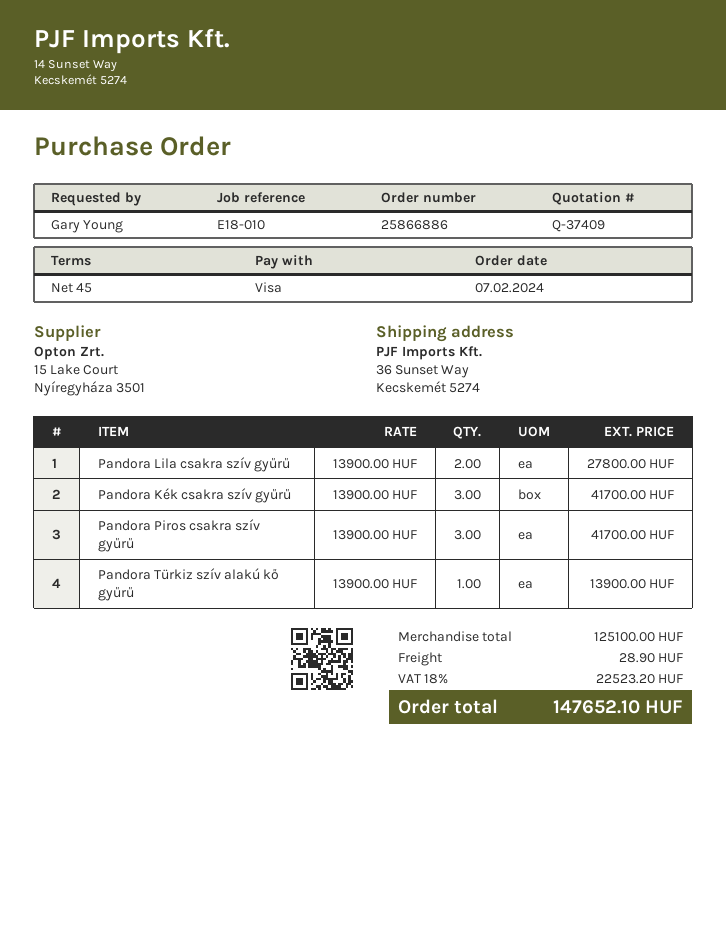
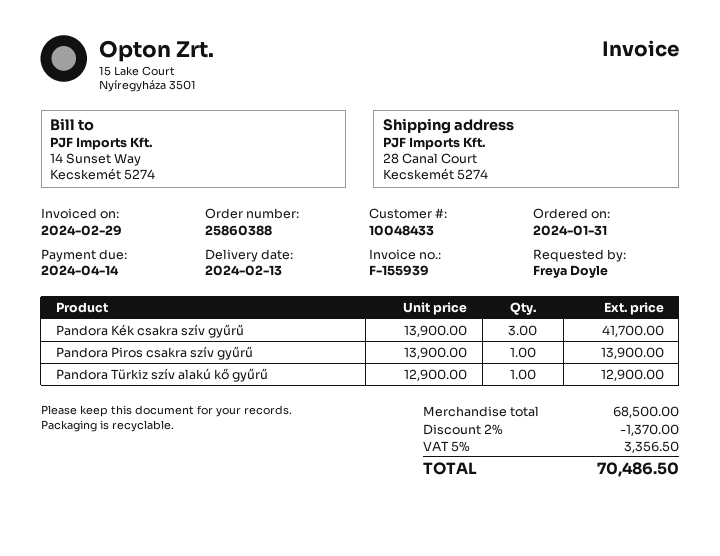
order number: 25866886 -> 25860388
order date: 2024-02-07 -> 2024-01-31
ordered by: Gary Young -> Freya Doyle
ship to: 36 Sunset Way, Kecskemét 5274 -> 28 Canal Court, Kecskemét 5274
Pandora Lila csakra szív gyűrű: 2 x 13900.00 = 27800.00 -> none
Pandora Piros csakra szív gyűrű: 3 x 13900.00 = 41700.00 -> 1 x 13900.00 = 13900.00
Pandora Türkiz szív alakú kő gyűrű: 1 x 13900.00 = 13900.00 -> 1 x 12900.00 = 12900.00
subtotal: 125100.00 -> 68500.00
discount: none -> 2% = 1370.00
shipping: 28.90 -> none
tax: 18% = 22523.20 -> 5% = 3356.50
total: 147652.10 -> 70486.50

